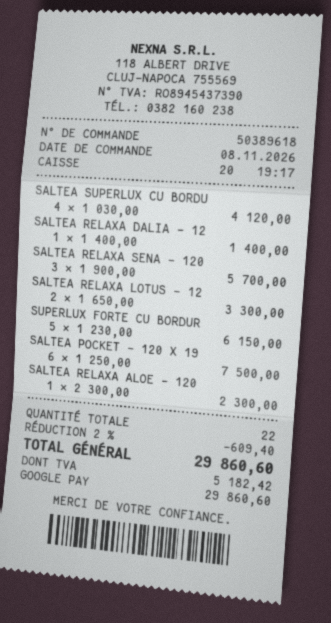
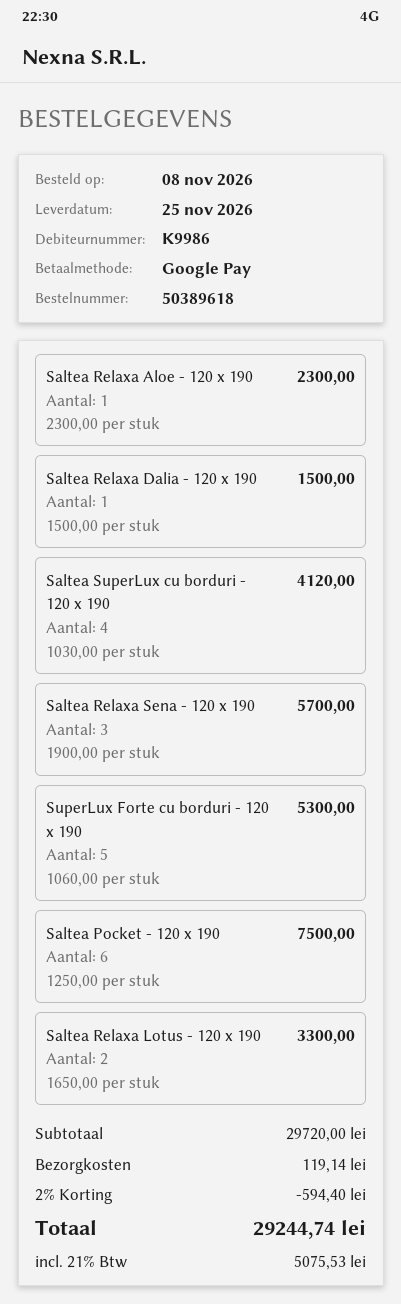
SALTEA RELAXA DALIA - 12: 1 x 1400.00 = 1400.00 -> 1 x 1500.00 = 1500.00
SUPERLUX FORTE CU BORDUR: 5 x 1230.00 = 6150.00 -> 5 x 1060.00 = 5300.00
discount: 2% = 609.40 -> 2% = 594.40
shipping: none -> 119.14
tax: 5182.42 -> 5075.53
total: 29860.60 -> 29244.74

